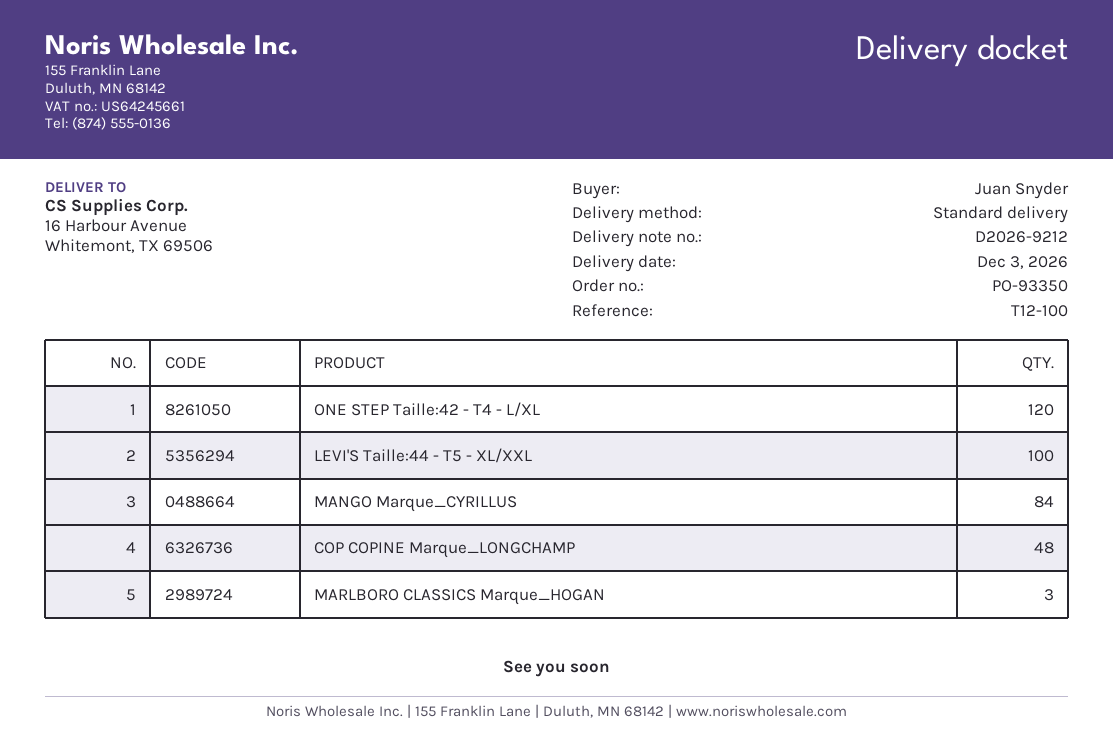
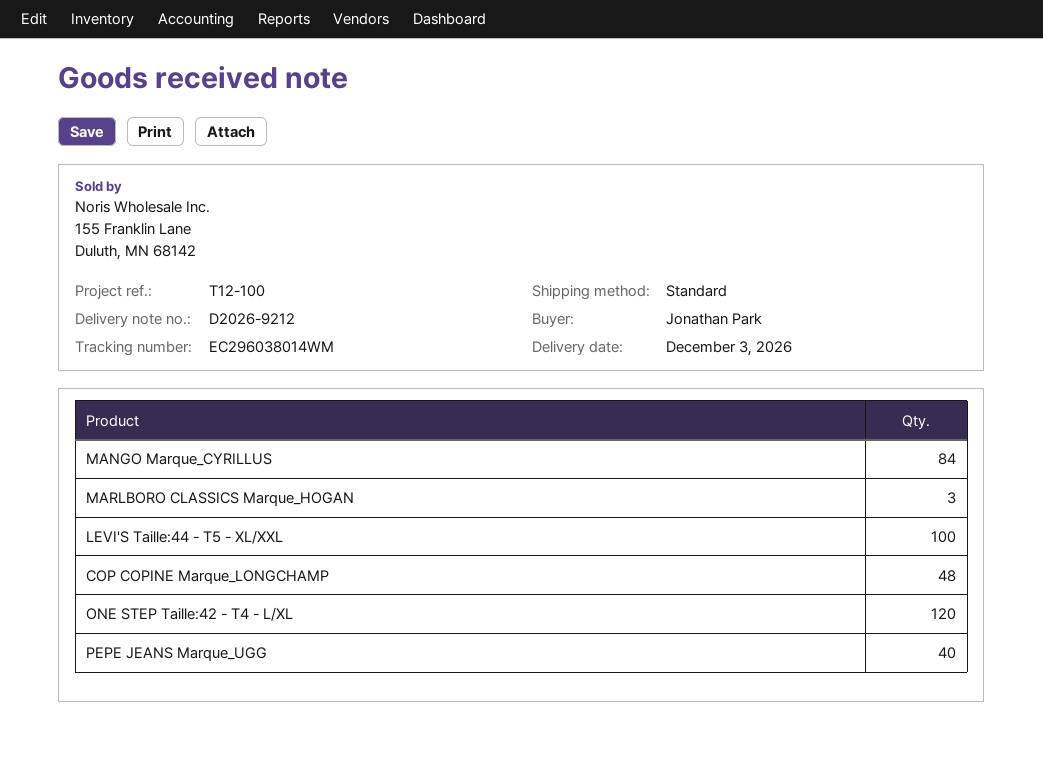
ordered by: Juan Snyder -> Jonathan Park
PEPE JEANS Marque_UGG: none -> 40

